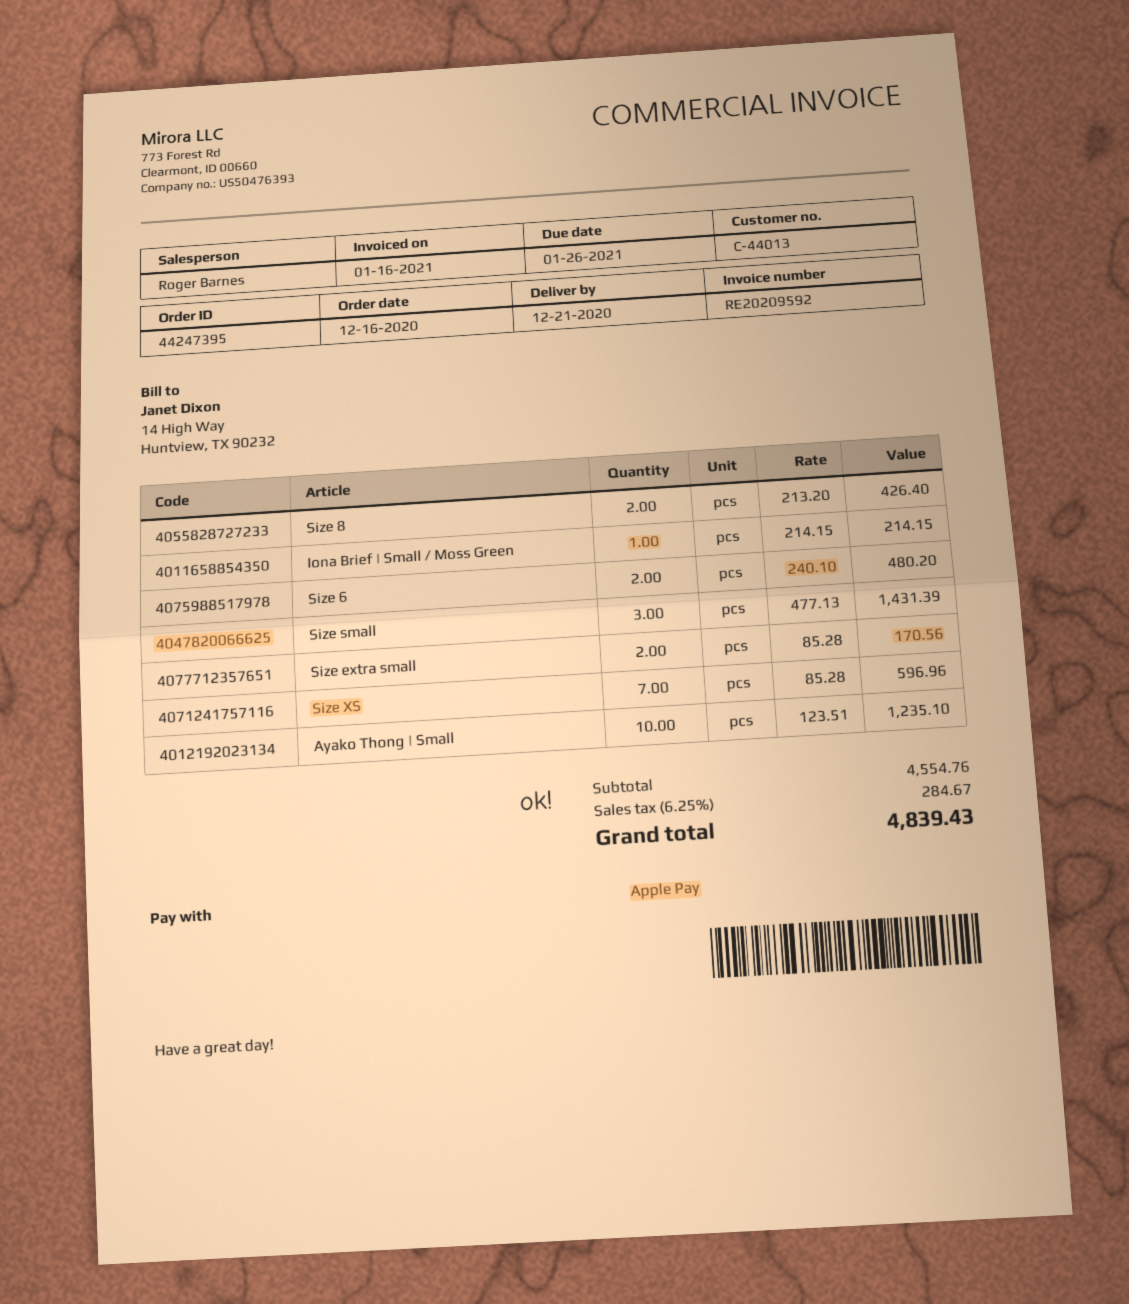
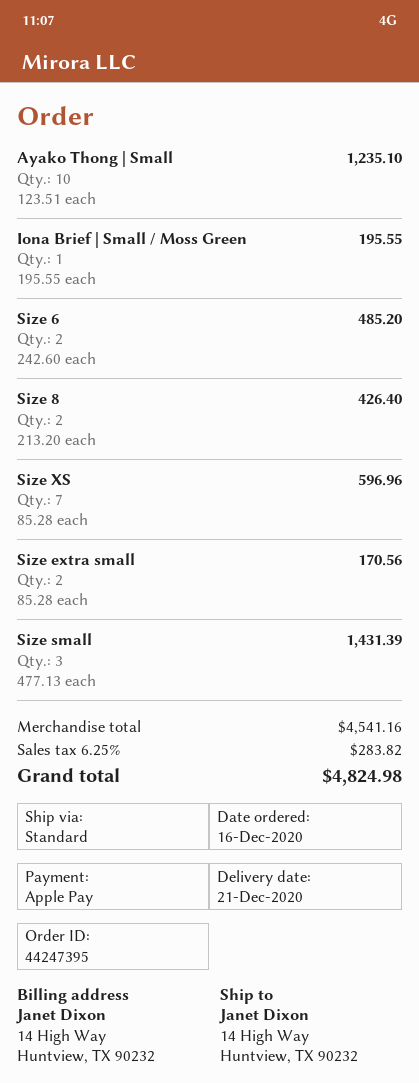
Iona Brief | Small / Moss Green: 1 x 214.15 = 214.15 -> 1 x 195.55 = 195.55
Size 6: 2 x 240.10 = 480.20 -> 2 x 242.60 = 485.20
subtotal: 4554.76 -> 4541.16
tax: 6.25% = 284.67 -> 6.25% = 283.82
total: 4839.43 -> 4824.98

